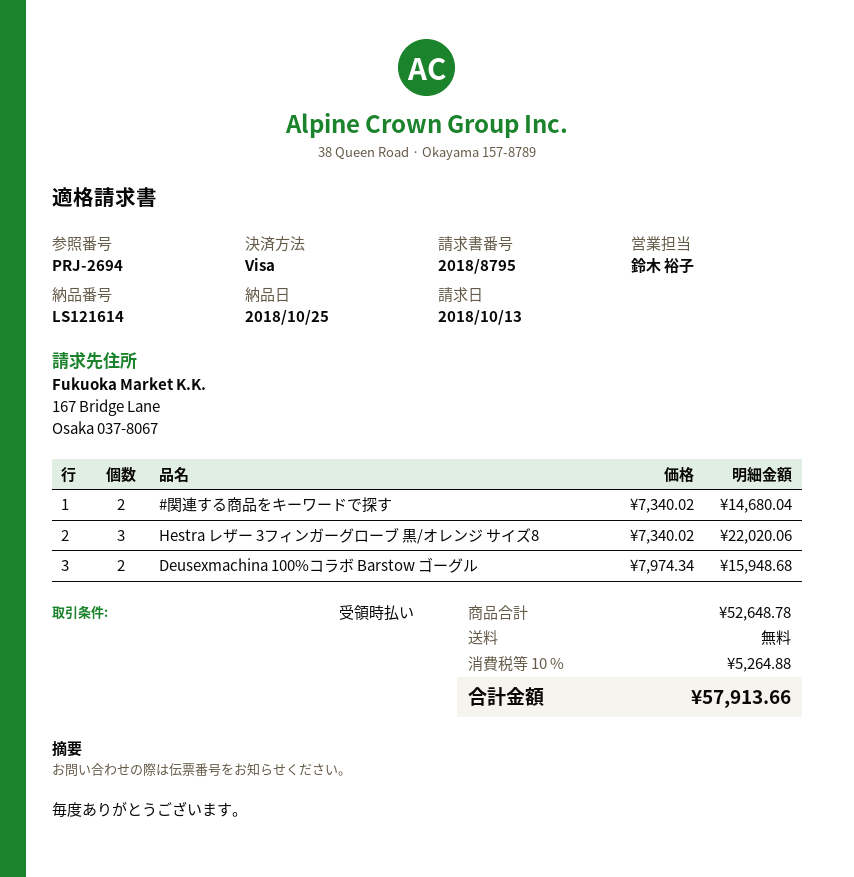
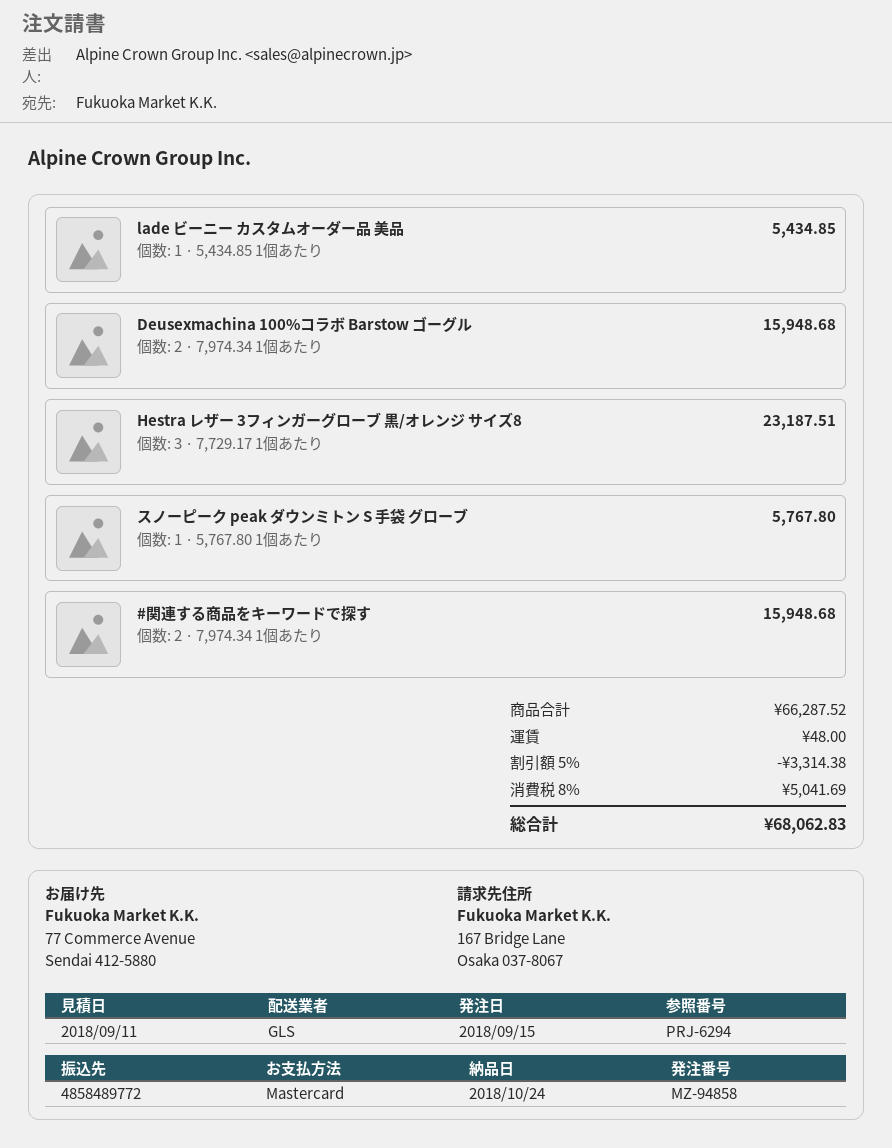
delivery date: 2018-10-25 -> 2018-10-24
reference: PRJ-2694 -> PRJ-6294
payment method: Visa -> Mastercard
#関連する商品をキーワードで探す: 2 x 7340.02 = 14680.04 -> 2 x 7974.34 = 15948.68
Hestra レザー 3フィンガーグローブ 黒/オレンジ サイズ8: 3 x 7340.02 = 22020.06 -> 3 x 7729.17 = 23187.51
lade ビーニー カスタムオーダー品 美品: none -> 1 x 5434.85 = 5434.85
スノーピーク peak ダウンミトン S 手袋 グローブ: none -> 1 x 5767.80 = 5767.80
subtotal: 52648.78 -> 66287.52
discount: none -> 5% = 3314.38
shipping: 0.00 -> 48.00
tax: 10% = 5264.88 -> 8% = 5041.69
total: 57913.66 -> 68062.83

